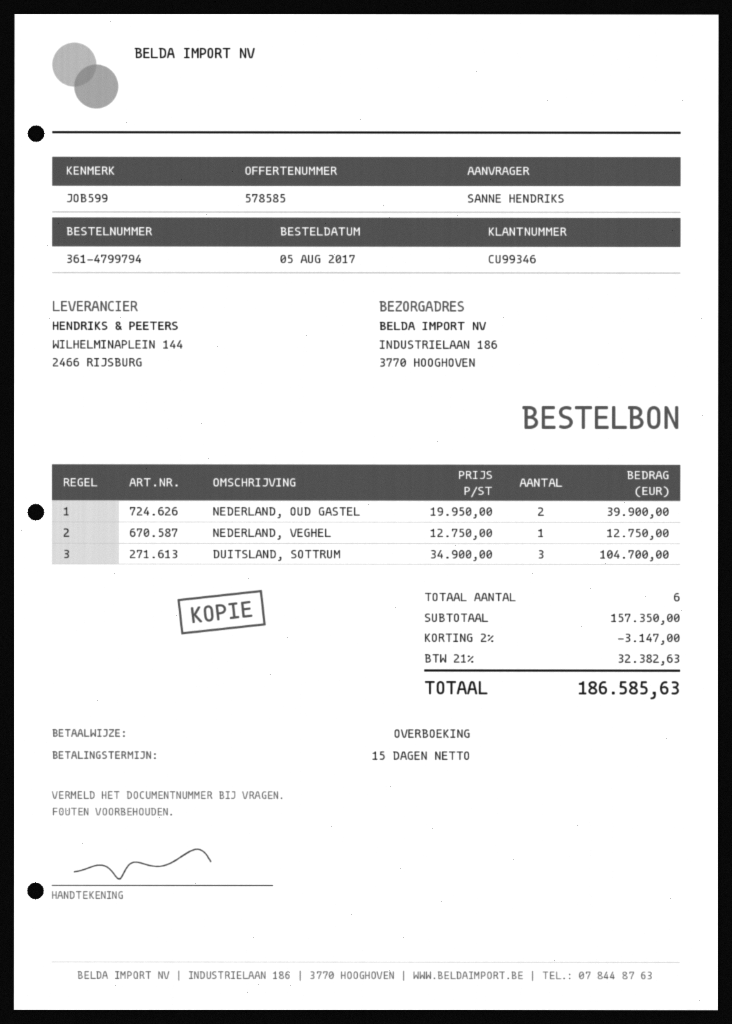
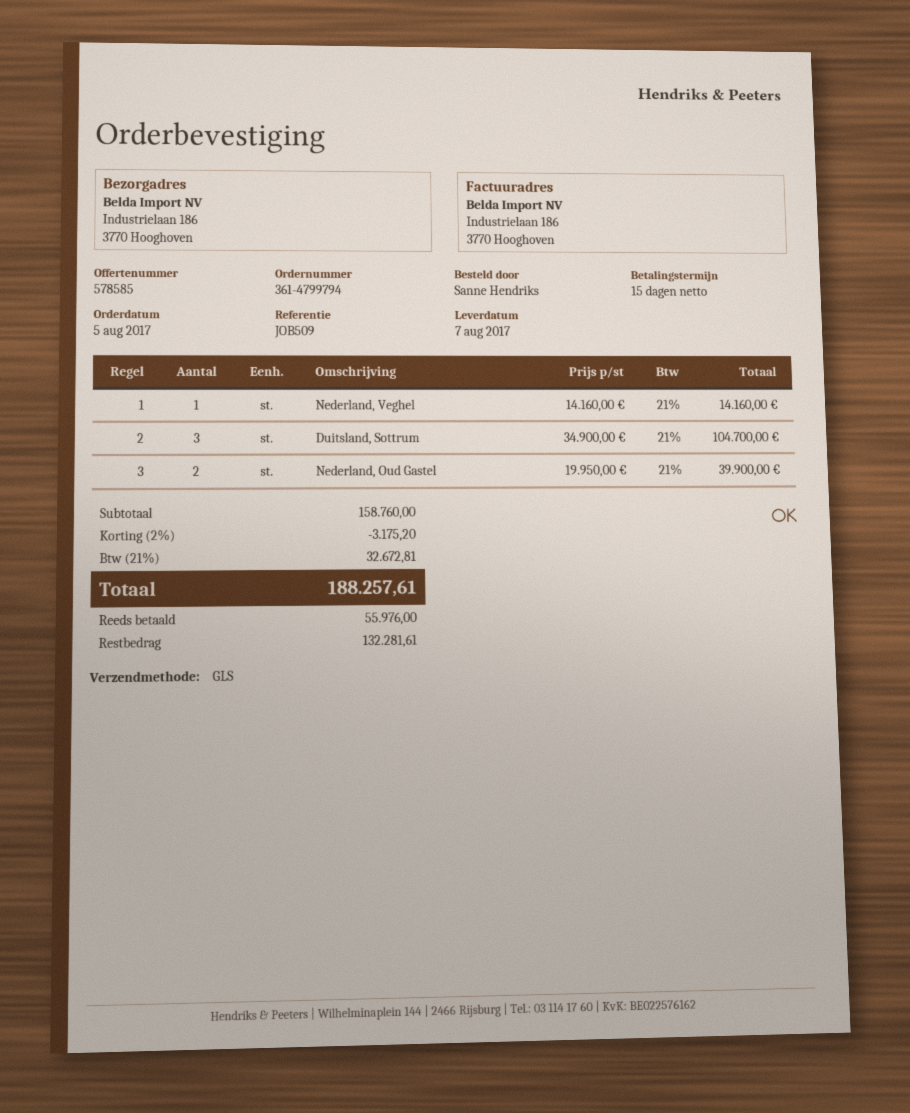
reference: JOB599 -> JOB509
NEDERLAND, VEGHEL: 1 x 12750.00 = 12750.00 -> 1 x 14160.00 = 14160.00
subtotal: 157350.00 -> 158760.00
discount: 2% = 3147.00 -> 2% = 3175.20
tax: 21% = 32382.63 -> 21% = 32672.81
total: 186585.63 -> 188257.61

